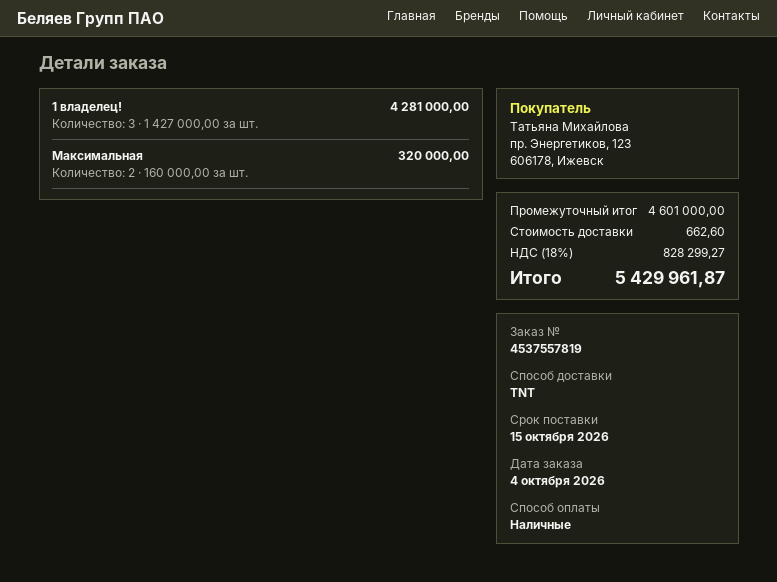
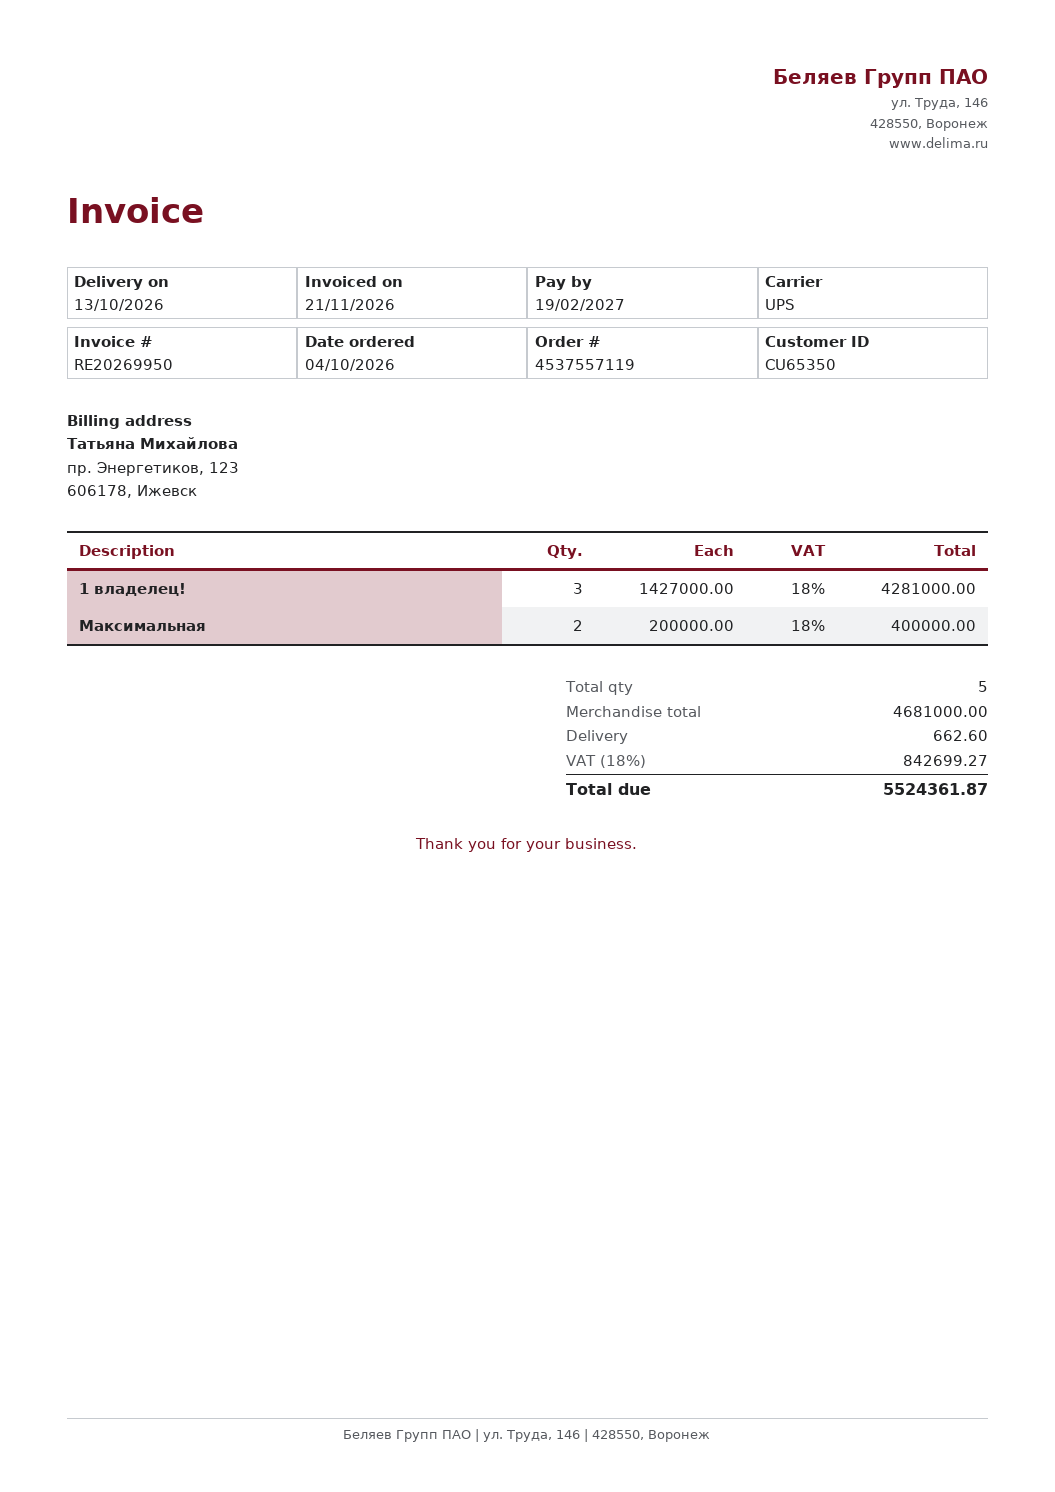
order number: 4537557819 -> 4537557119
delivery date: 2026-10-15 -> 2026-10-13
shipping method: TNT -> UPS
Максимальная: 2 x 160000.00 = 320000.00 -> 2 x 200000.00 = 400000.00
subtotal: 4601000.00 -> 4681000.00
tax: 18% = 828299.27 -> 18% = 842699.27
total: 5429961.87 -> 5524361.87

